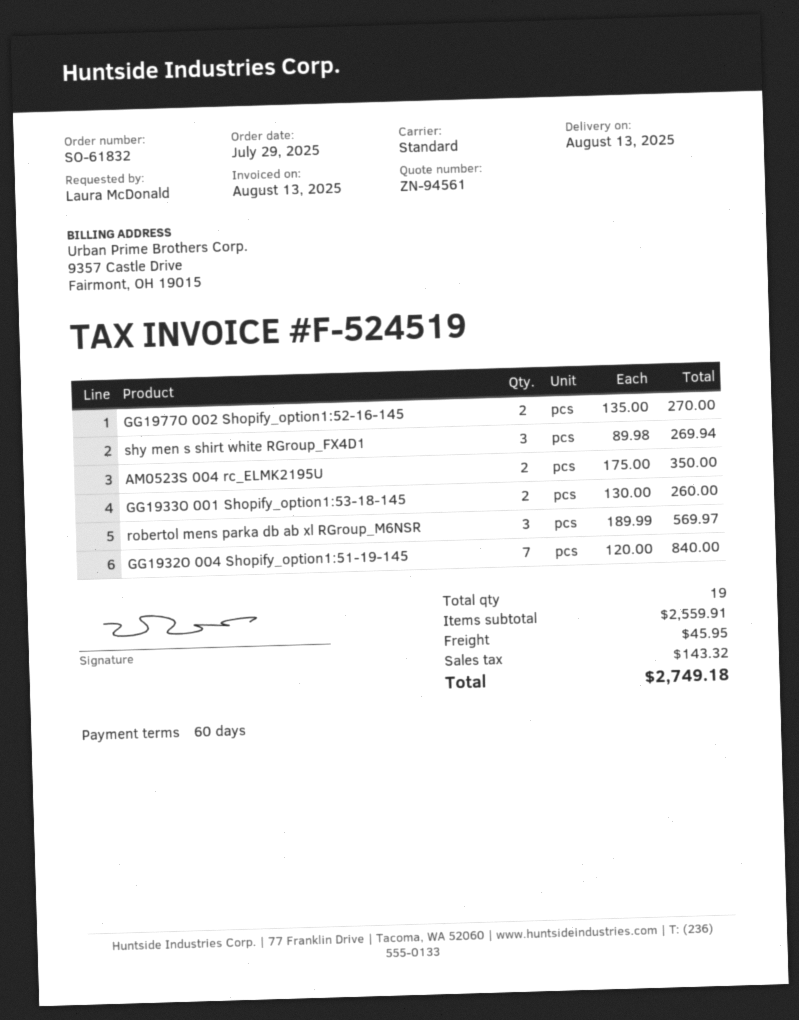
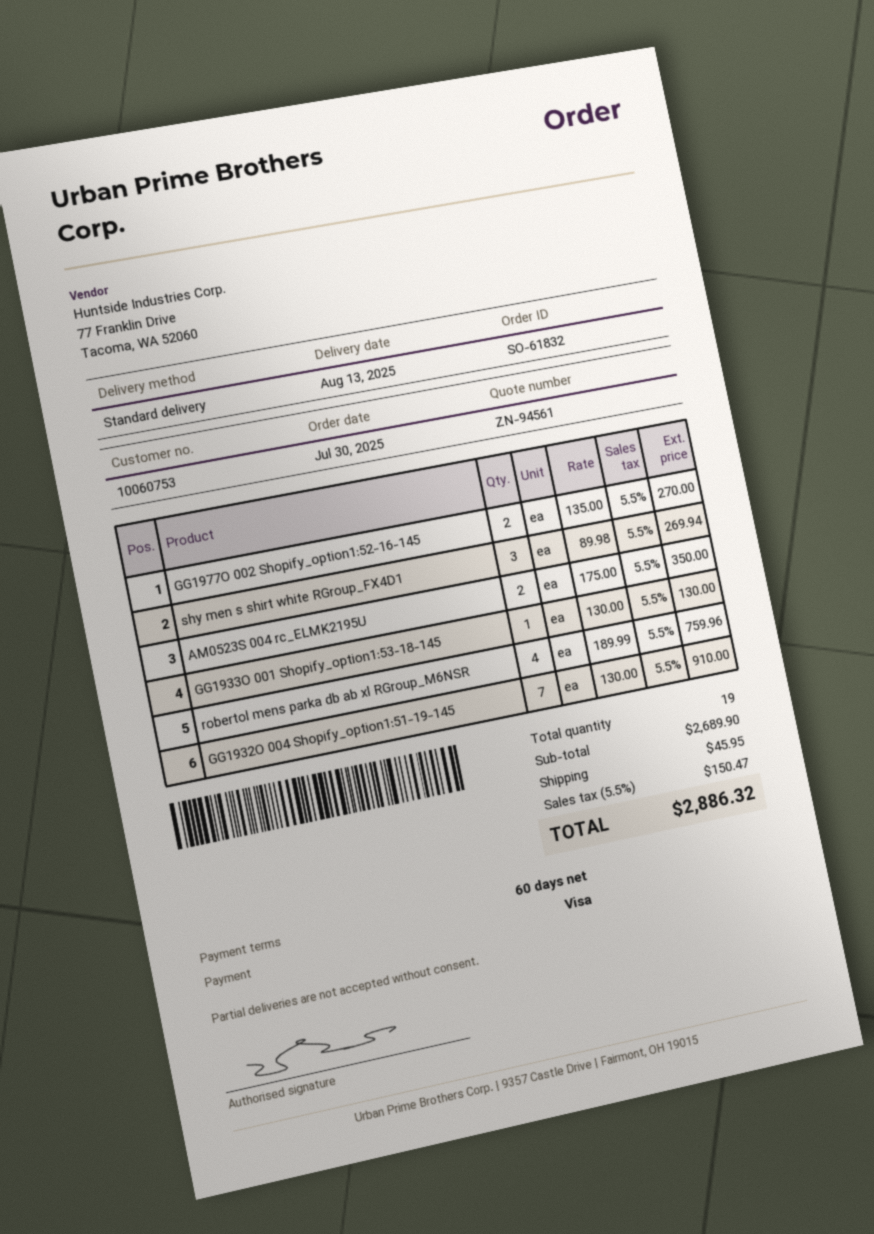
order date: 2025-07-29 -> 2025-07-30
GG1933O 001 Shopify_option1:53-18-145: 2 x 130.00 = 260.00 -> 1 x 130.00 = 130.00
robertol mens parka db ab xl RGroup_M6NSR: 3 x 189.99 = 569.97 -> 4 x 189.99 = 759.96
GG1932O 004 Shopify_option1:51-19-145: 7 x 120.00 = 840.00 -> 7 x 130.00 = 910.00
subtotal: 2559.91 -> 2689.90
tax: 143.32 -> 150.47
total: 2749.18 -> 2886.32

